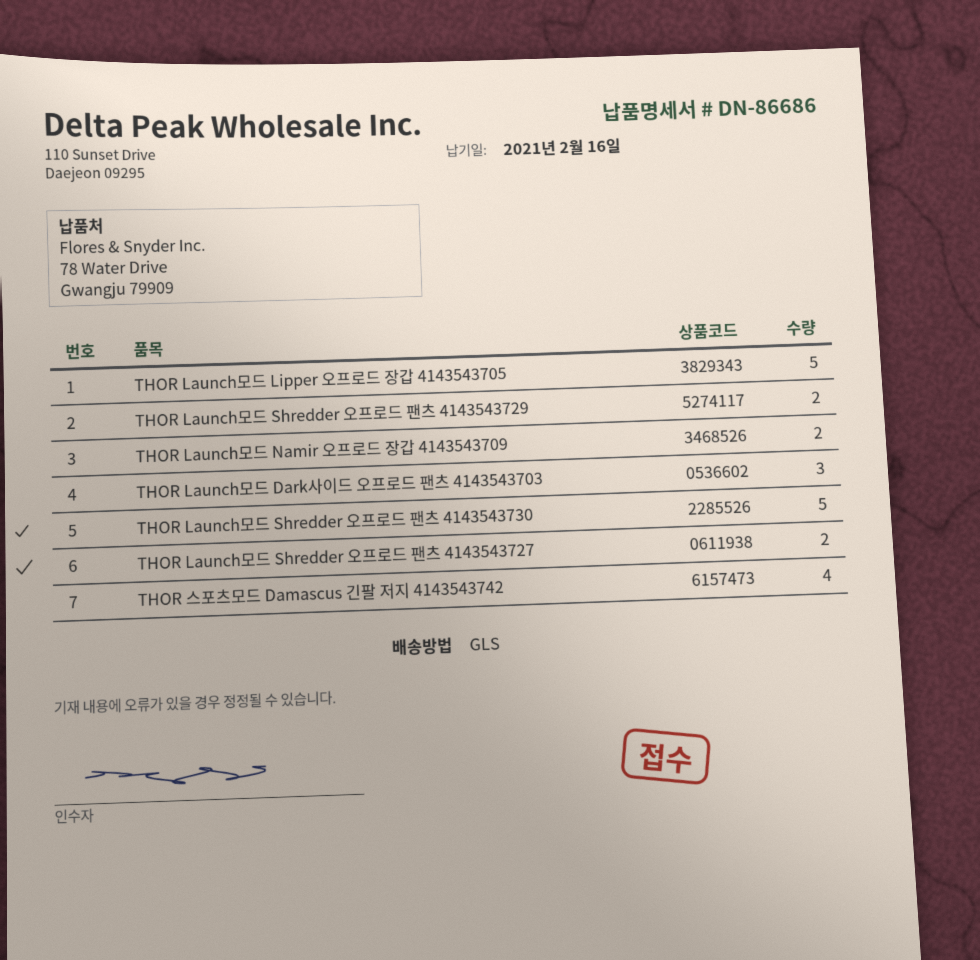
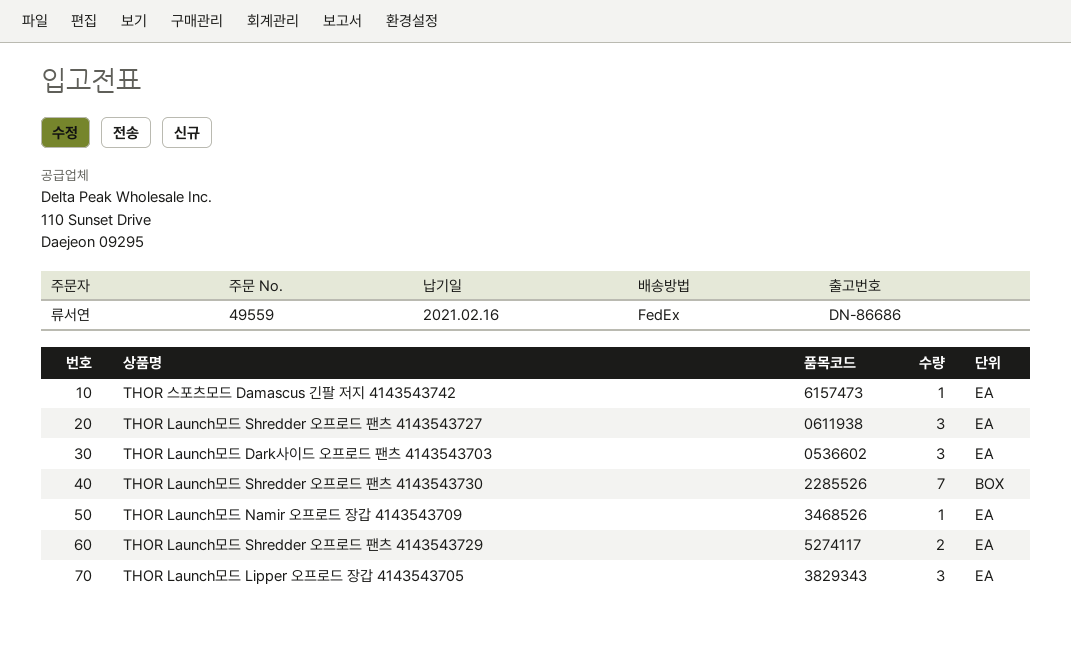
shipping method: GLS -> FedEx
THOR Launch모드 Lipper 오프로드 장갑 4143543705: 5 -> 3
THOR Launch모드 Namir 오프로드 장갑 4143543709: 2 -> 1
THOR Launch모드 Shredder 오프로드 팬츠 4143543730: 5 -> 7
THOR Launch모드 Shredder 오프로드 팬츠 4143543727: 2 -> 3
THOR 스포츠모드 Damascus 긴팔 저지 4143543742: 4 -> 1

